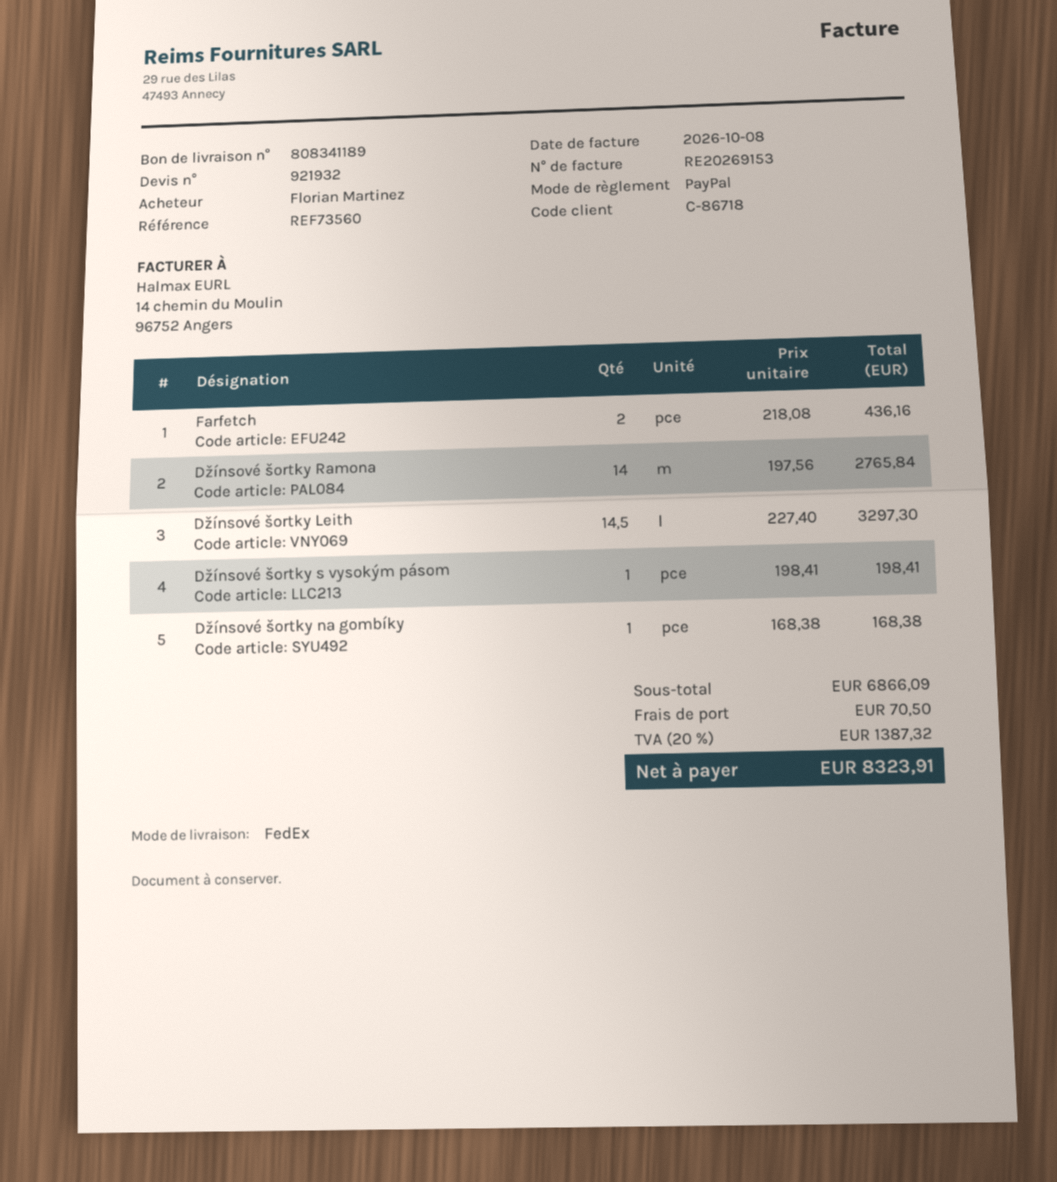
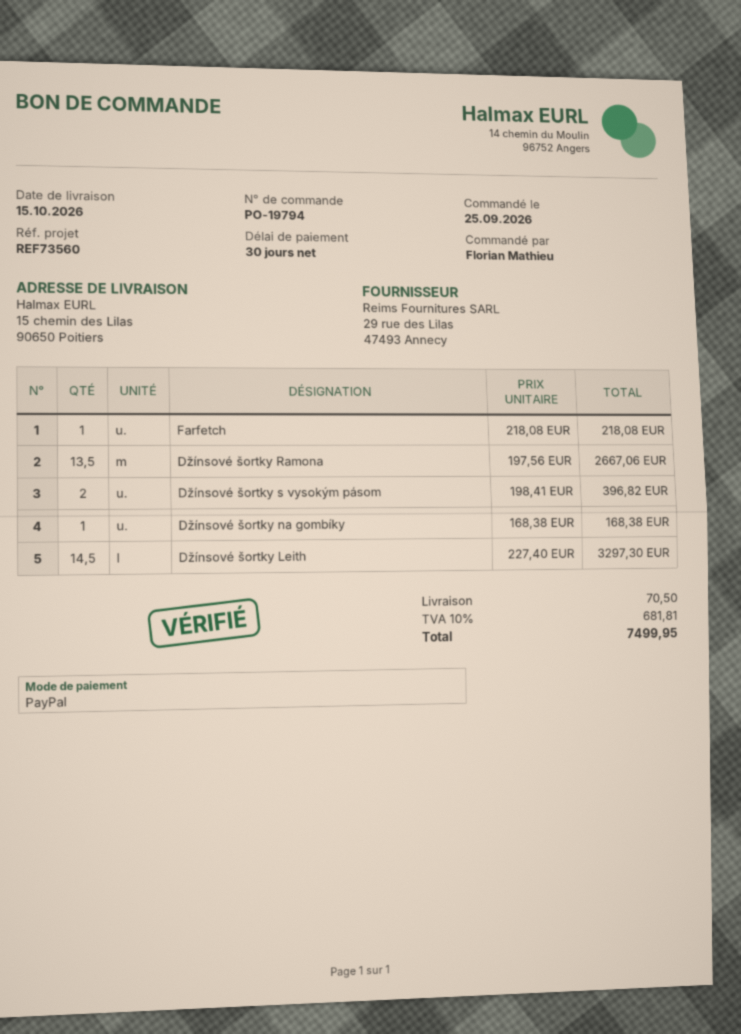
ordered by: Florian Martinez -> Florian Mathieu
Farfetch: 2 x 218.08 = 436.16 -> 1 x 218.08 = 218.08
Džínsové šortky Ramona: 14 x 197.56 = 2765.84 -> 13.5 x 197.56 = 2667.06
Džínsové šortky s vysokým pásom: 1 x 198.41 = 198.41 -> 2 x 198.41 = 396.82
tax: 20% = 1387.32 -> 10% = 681.81
total: 8323.91 -> 7499.95

